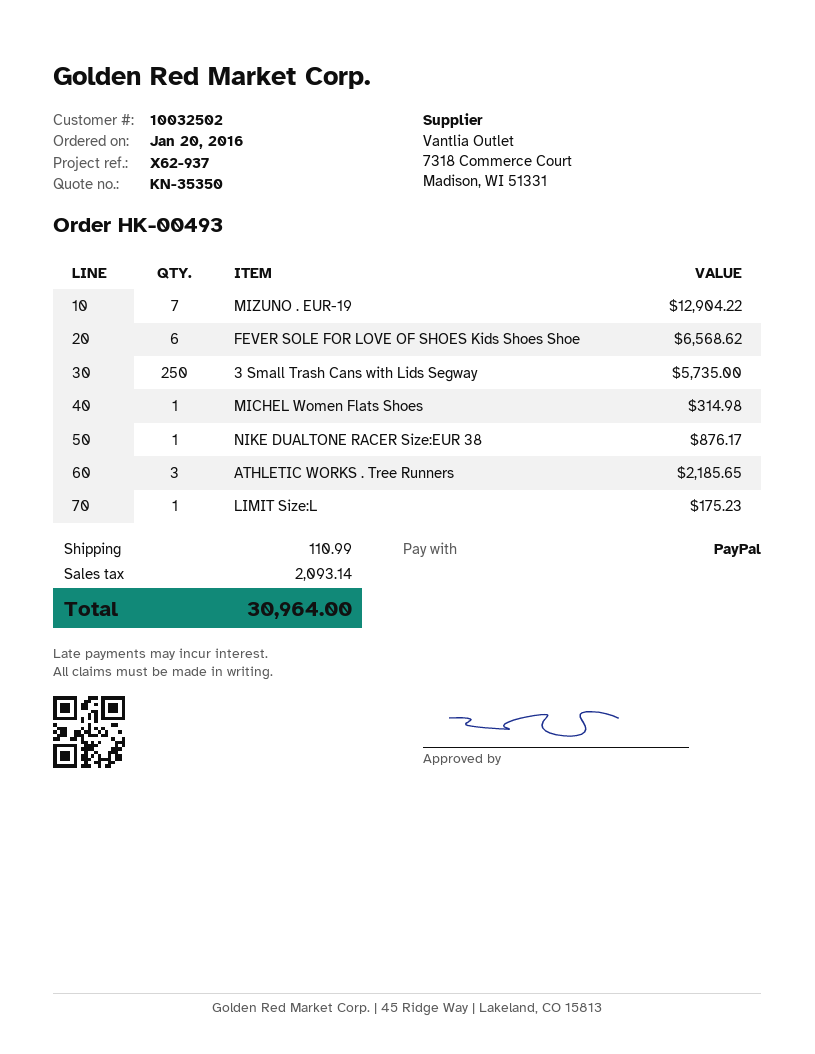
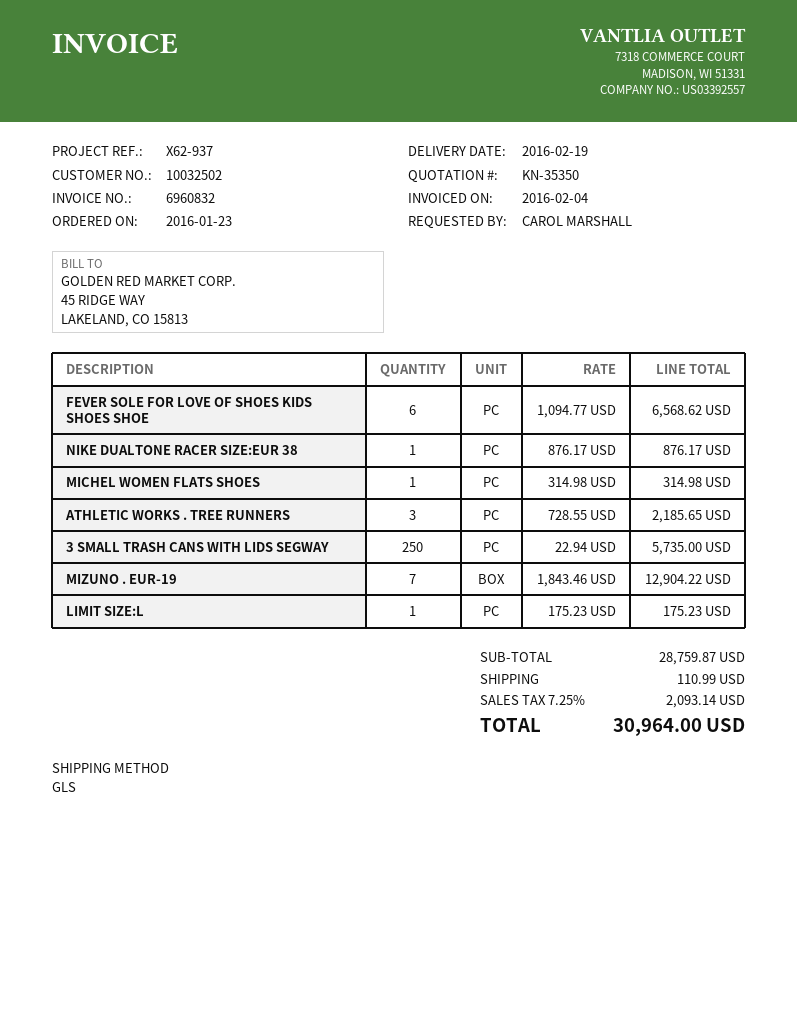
order date: 2016-01-20 -> 2016-01-23

